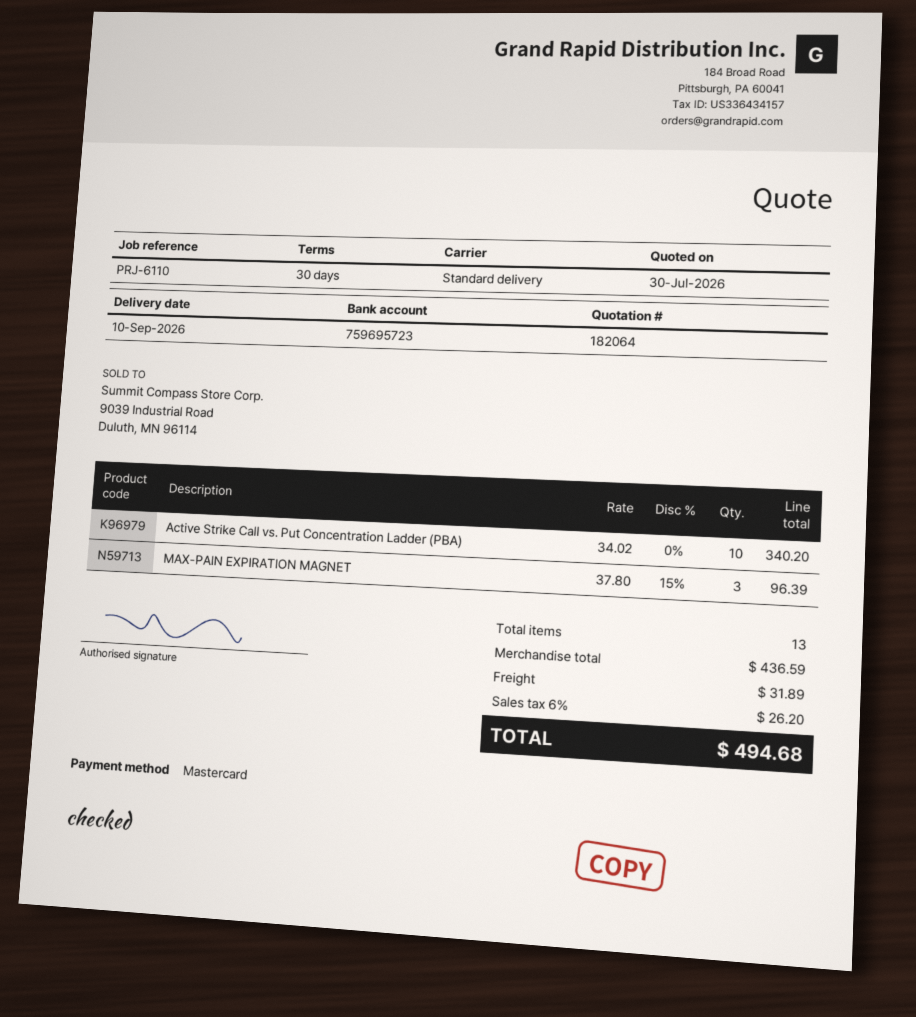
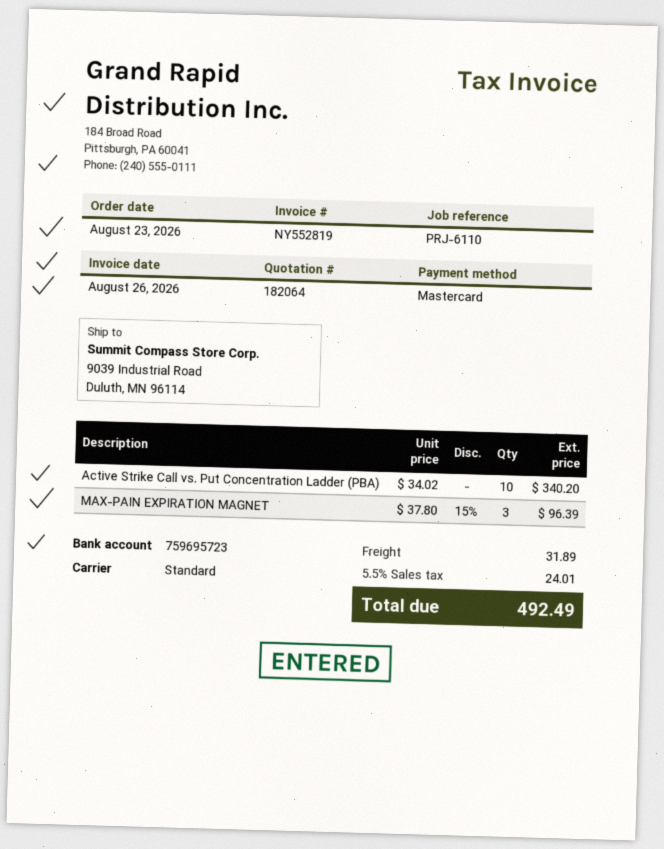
tax: 6% = 26.20 -> 5.5% = 24.01
total: 494.68 -> 492.49

